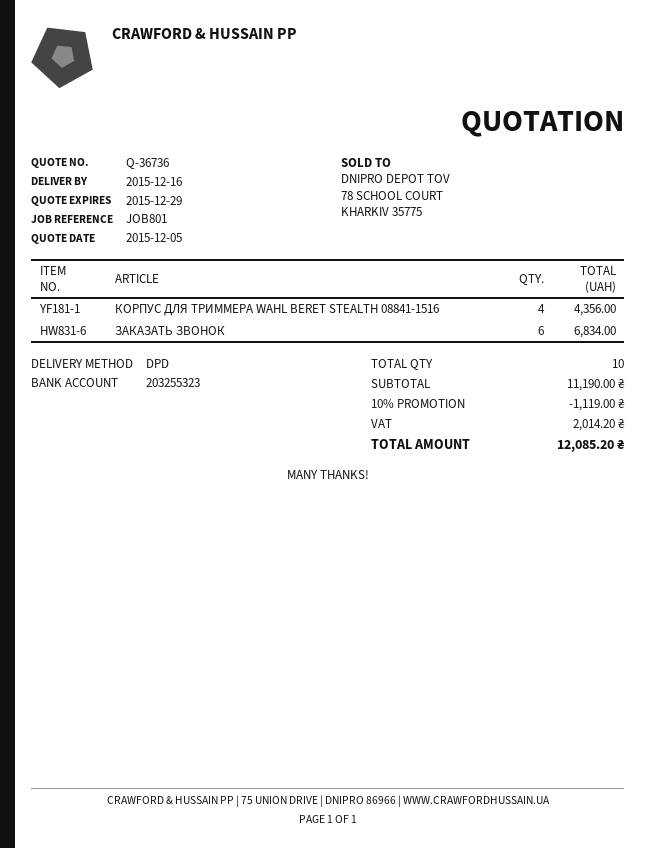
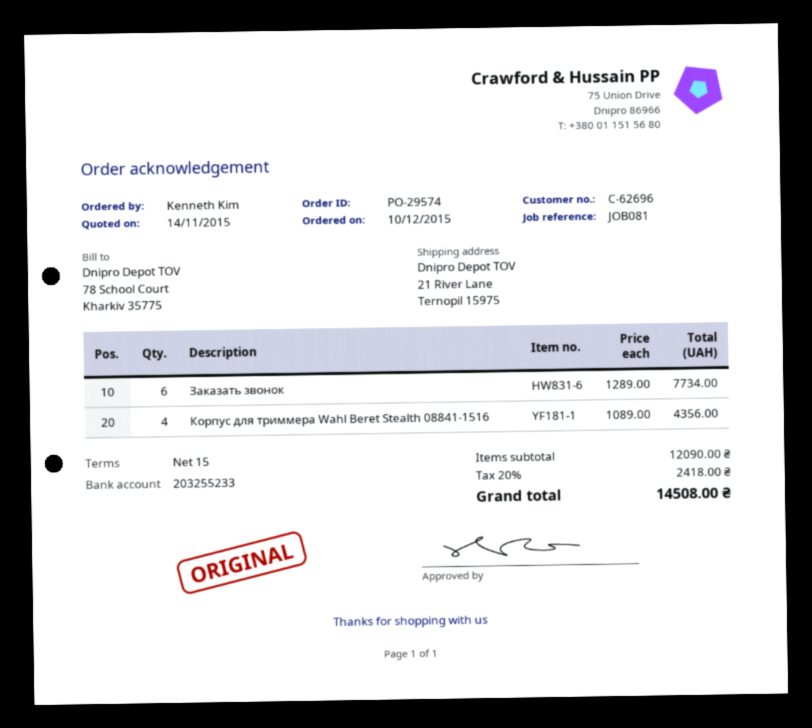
quote date: 2015-12-05 -> 2015-11-14
reference: JOB801 -> JOB081
bank account: 203255323 -> 203255233
ЗАКАЗАТЬ ЗВОНОК: 6 for 6834.00 -> 6 for 7734.00
subtotal: 11190.00 -> 12090.00
discount: 10% = 1119.00 -> none
tax: 2014.20 -> 2418.00
total: 12085.20 -> 14508.00

